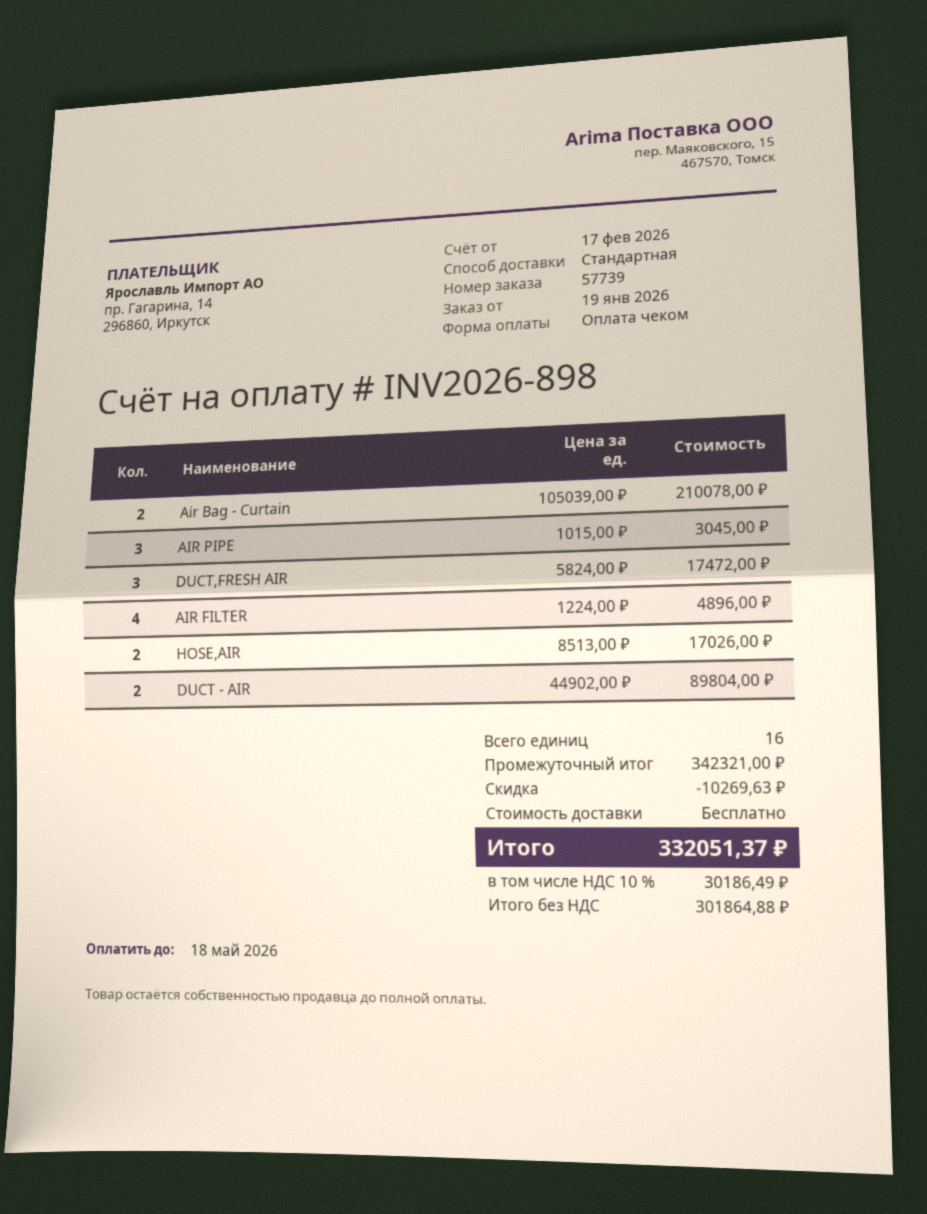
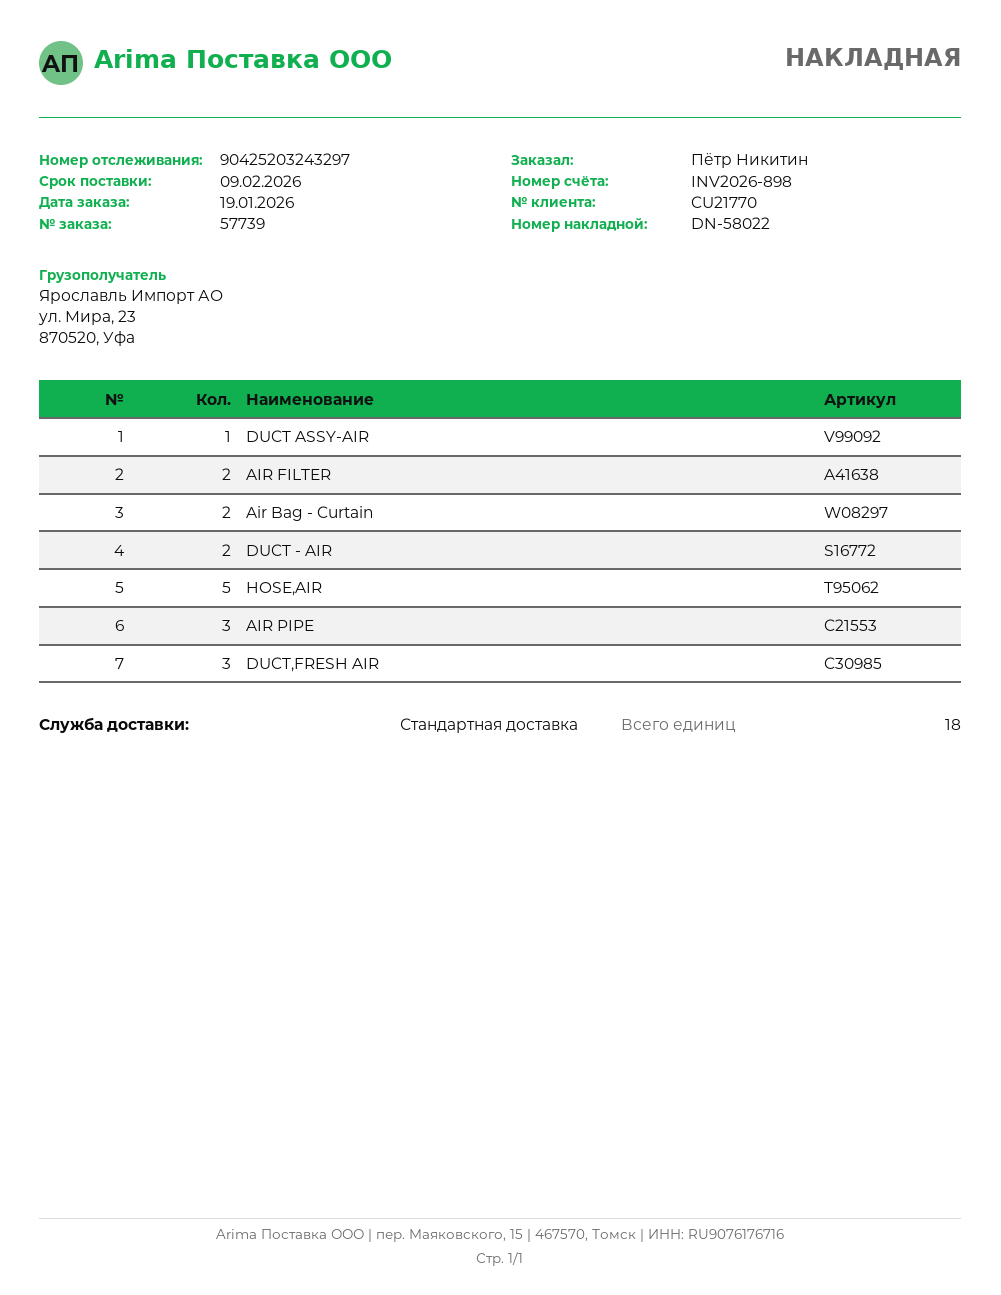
AIR FILTER: 4 -> 2
HOSE,AIR: 2 -> 5
DUCT ASSY-AIR: none -> 1
total quantity: 16 -> 18

